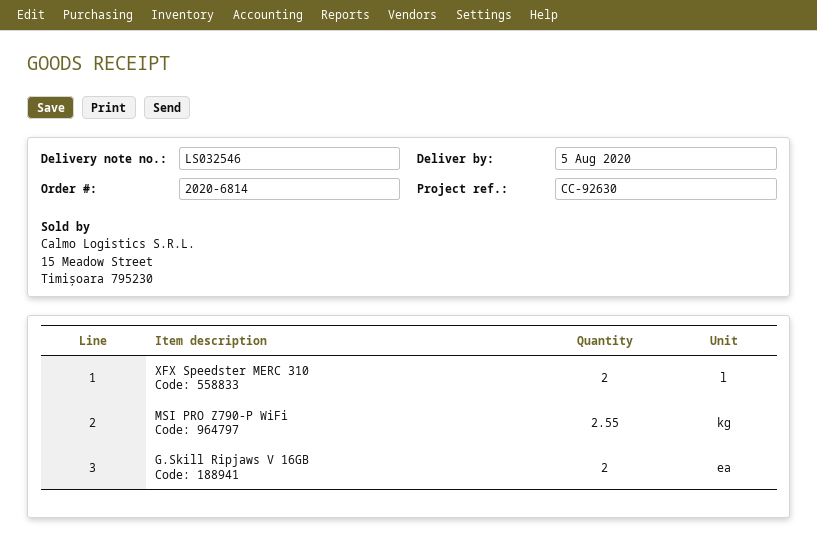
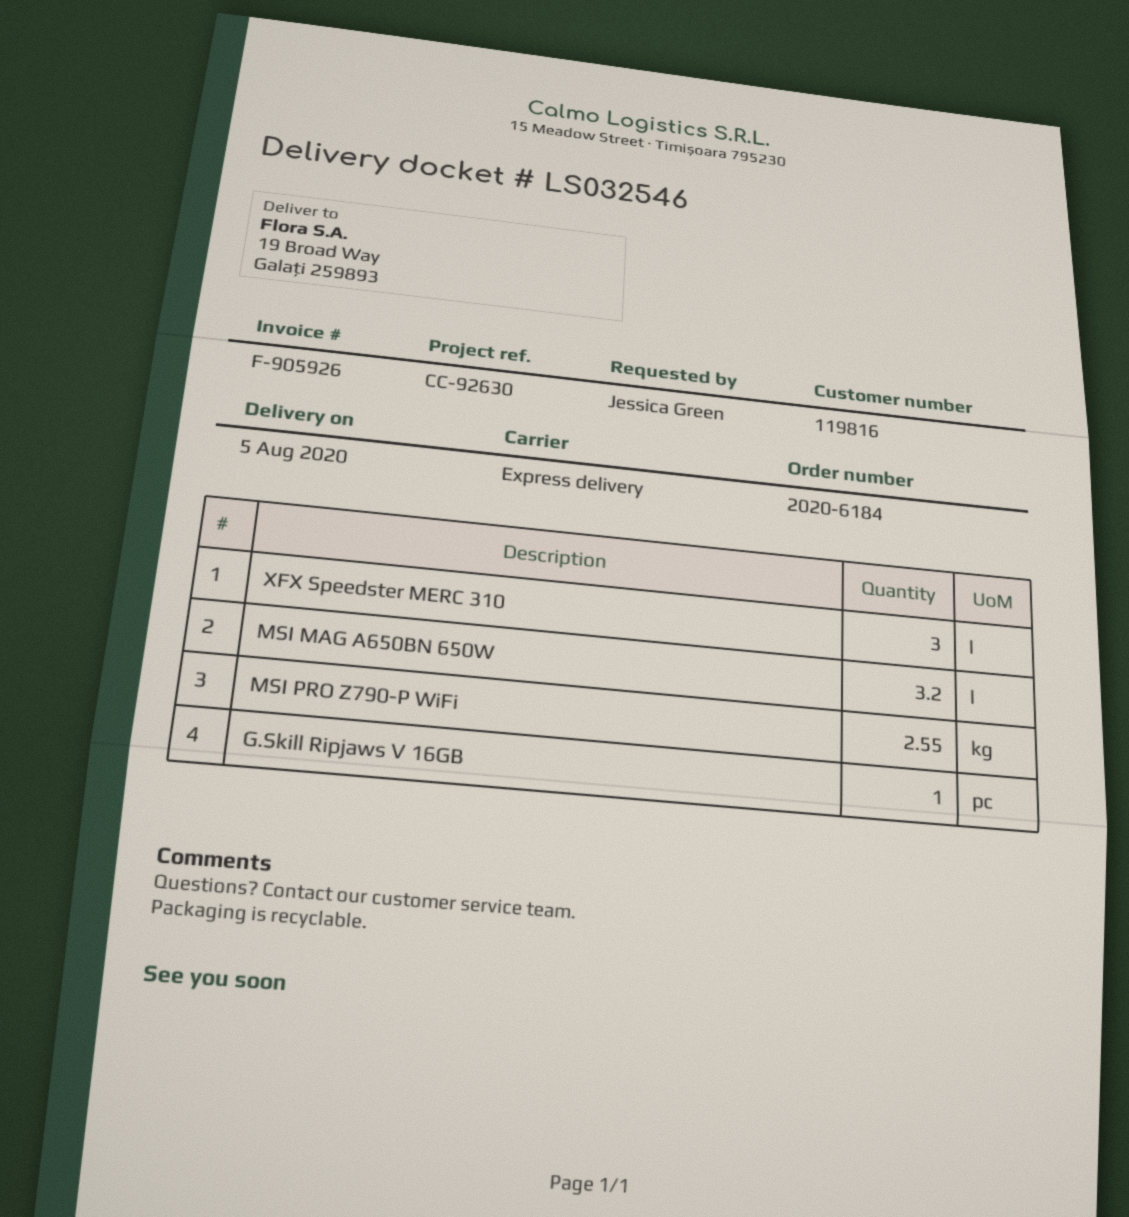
order number: 2020-6814 -> 2020-6184
XFX Speedster MERC 310: 2 -> 3
G.Skill Ripjaws V 16GB: 2 -> 1
MSI MAG A650BN 650W: none -> 3.2

